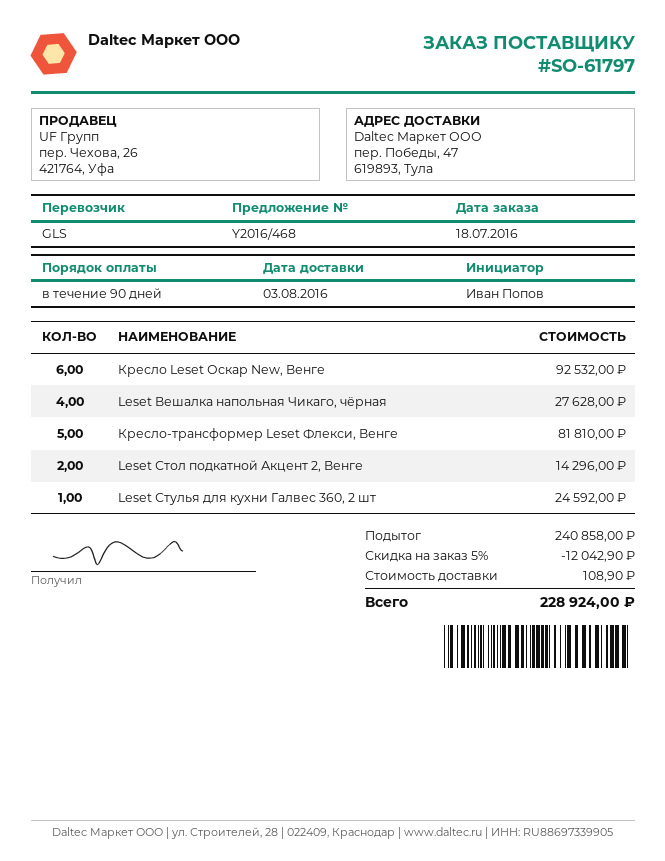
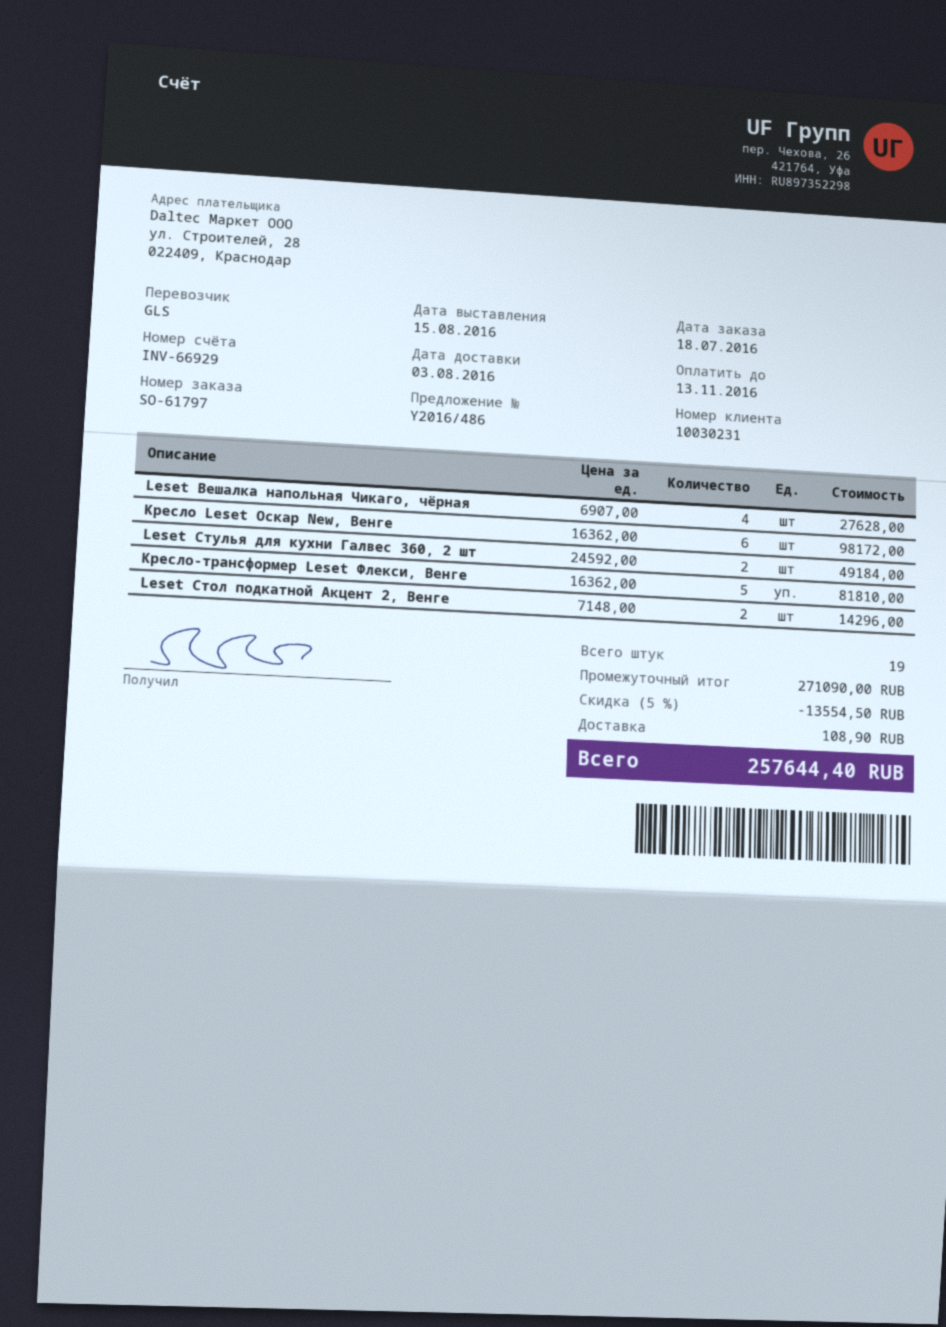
quote number: Y2016/468 -> Y2016/486
Кресло Leset Оскар New, Венге: 6 for 92532.00 -> 6 for 98172.00
Leset Стулья для кухни Галвес 360, 2 шт: 1 for 24592.00 -> 2 for 49184.00
subtotal: 240858.00 -> 271090.00
discount: 5% = 12042.90 -> 5% = 13554.50
total: 228924.00 -> 257644.40

